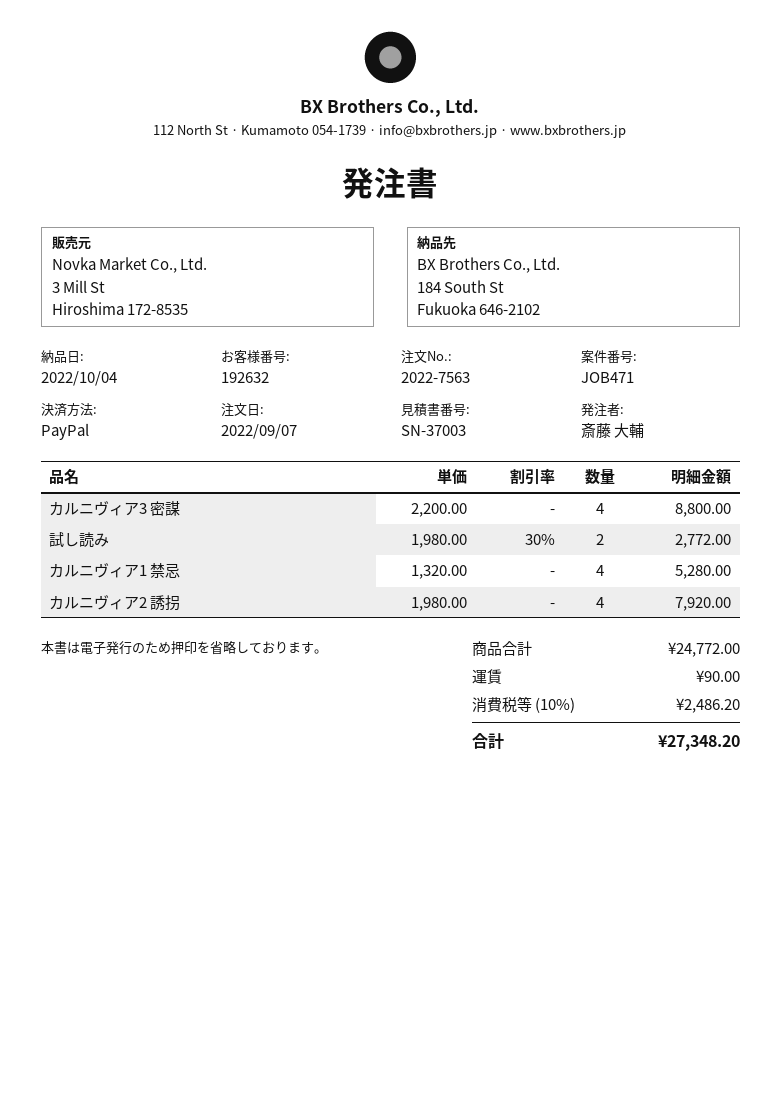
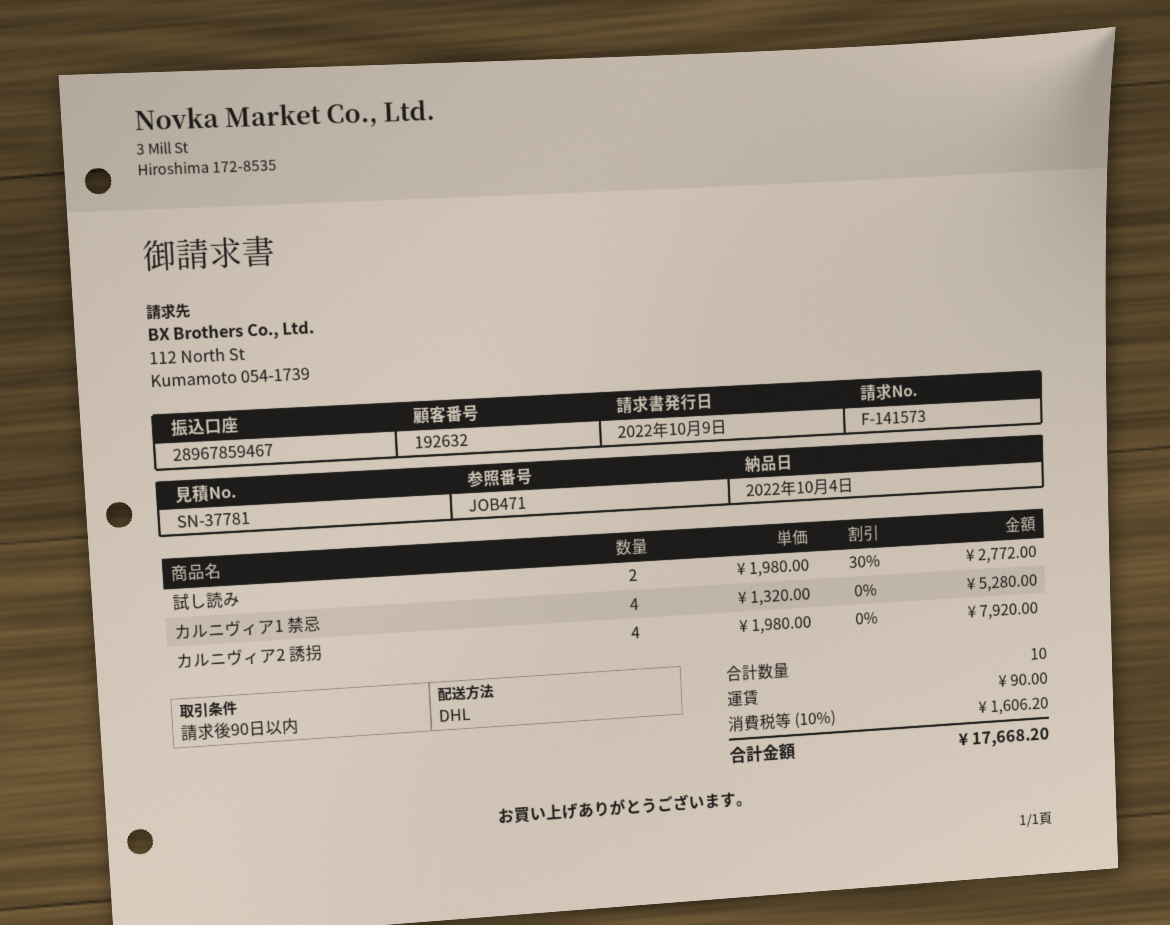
quote number: SN-37003 -> SN-37781
カルニヴィア3 密謀: 4 x 2200.00 = 8800.00 -> none
tax: 10% = 2486.20 -> 10% = 1606.20
total: 27348.20 -> 17668.20

